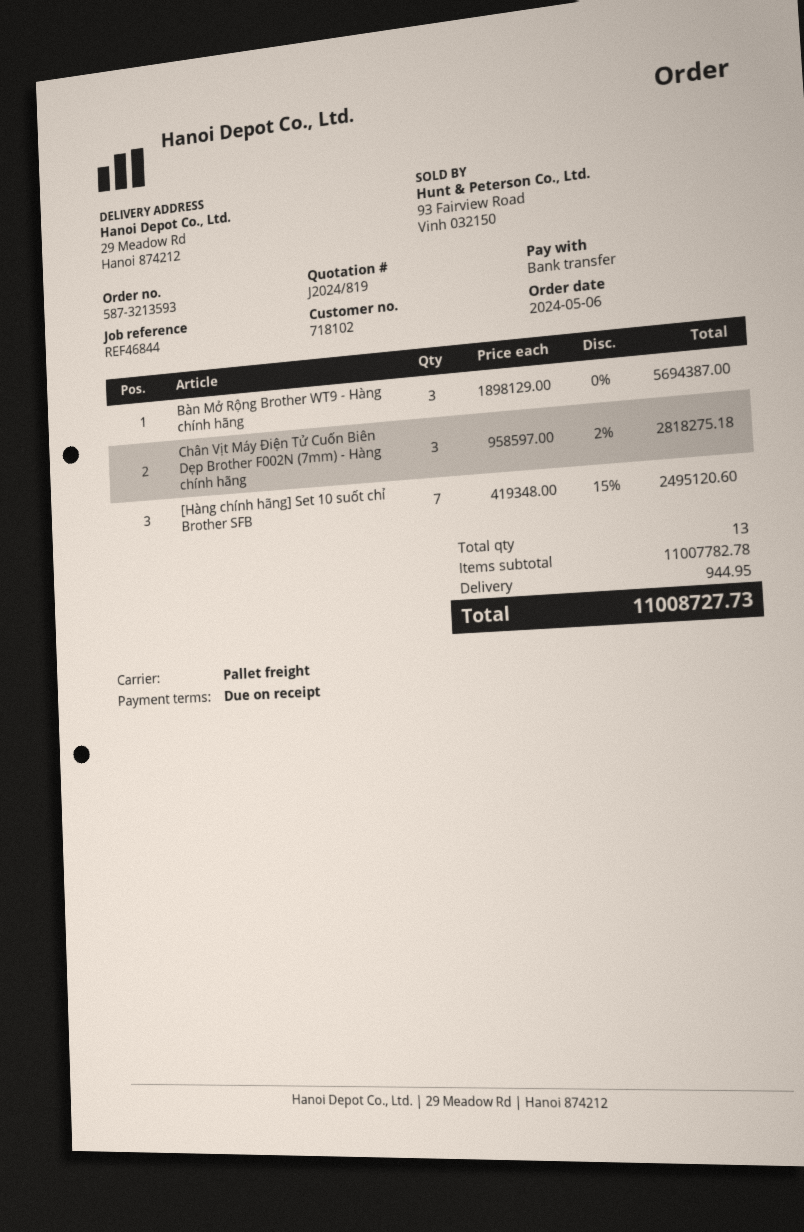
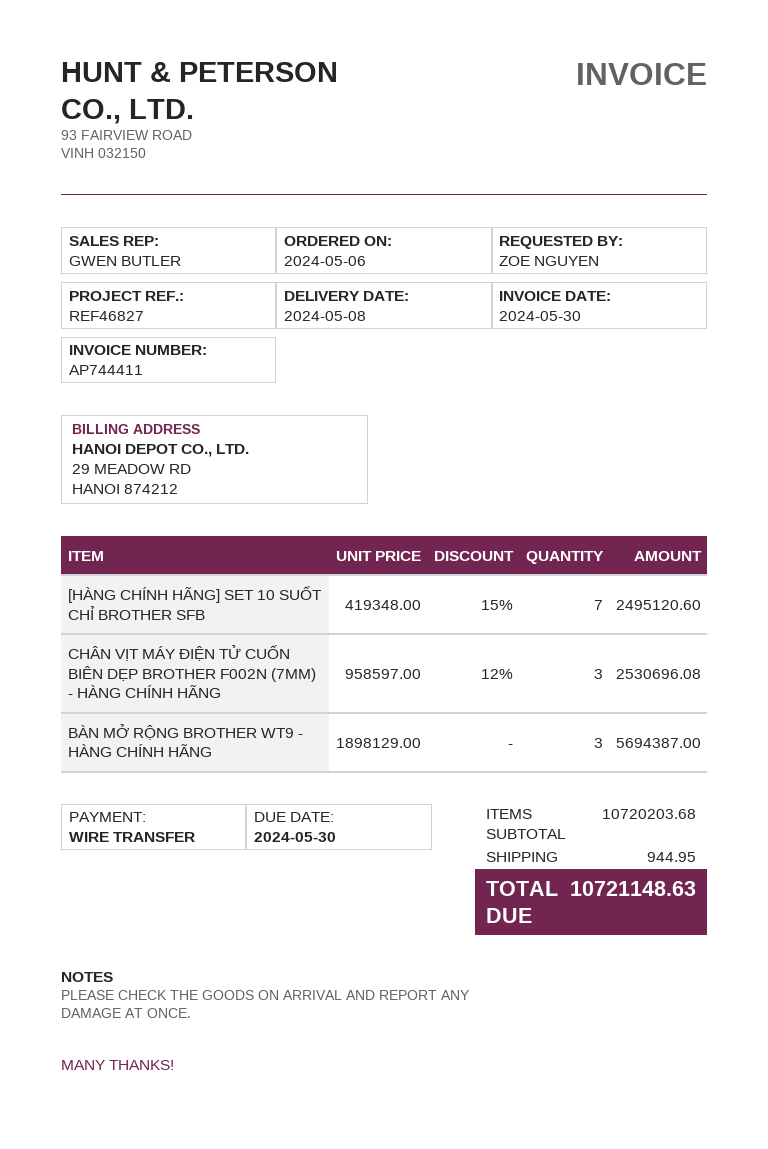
reference: REF46844 -> REF46827
Chân Vịt Máy Điện Tử Cuốn Biên Dẹp Brother F002N (7mm) - Hàng chính hãng: 3 x 958597.00 - 2% = 2818275.18 -> 3 x 958597.00 - 12% = 2530696.08
subtotal: 11007782.78 -> 10720203.68
total: 11008727.73 -> 10721148.63

